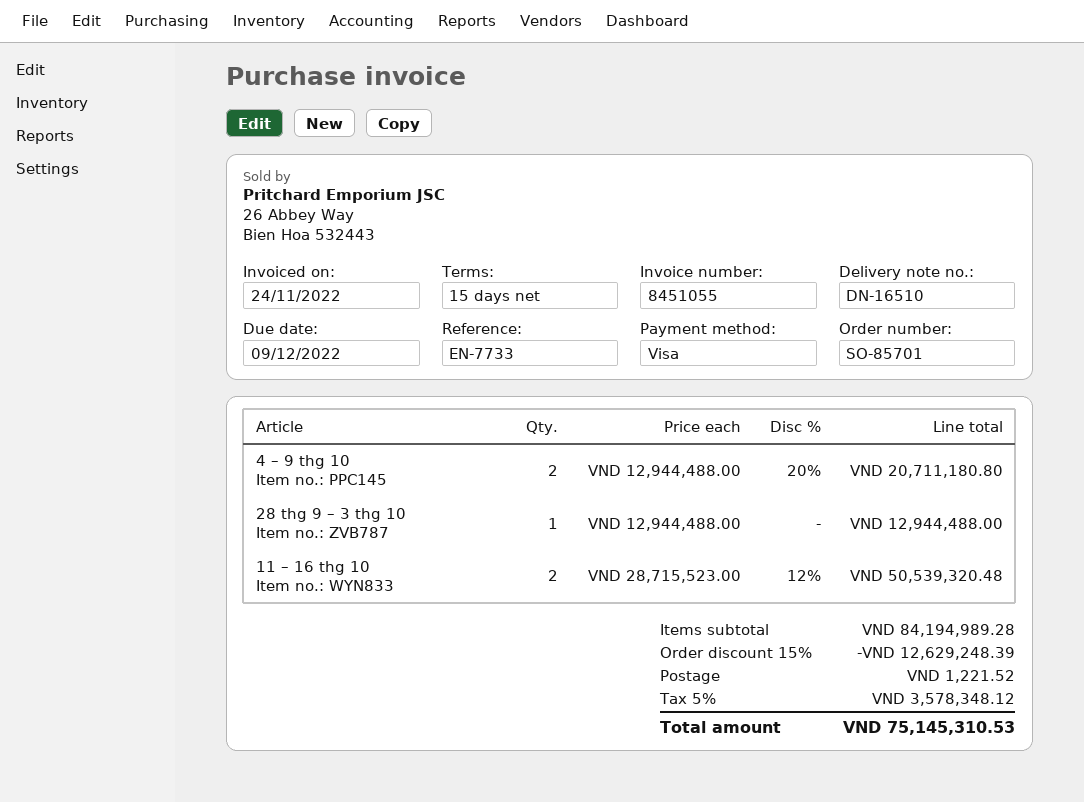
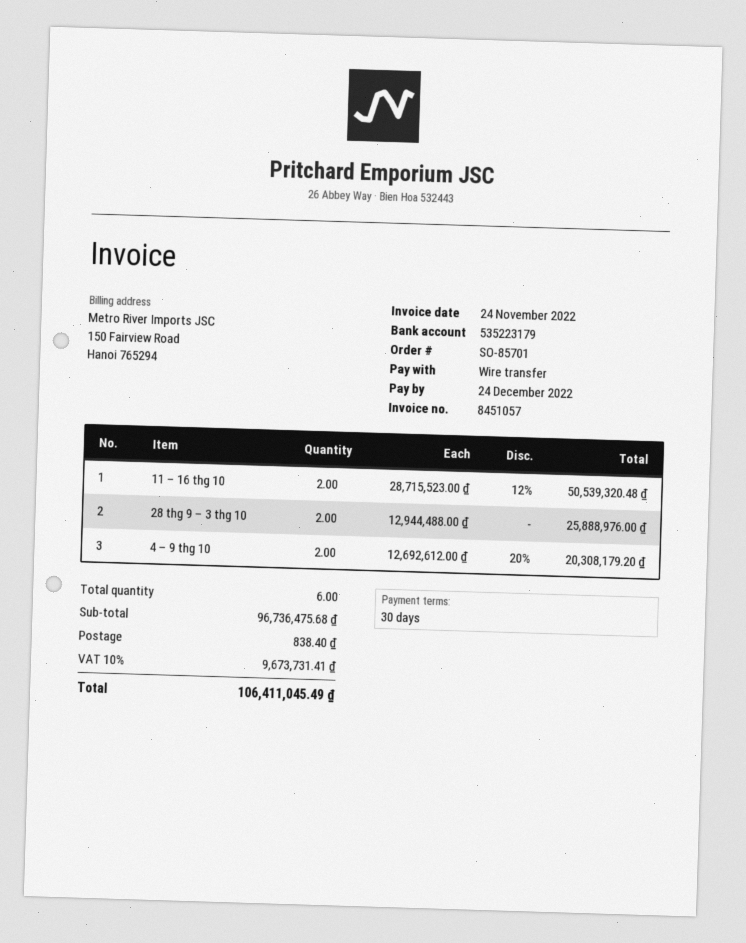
invoice number: 8451055 -> 8451057
payment terms: 15 days -> 30 days
due date: 2022-12-09 -> 2022-12-24
payment method: Visa -> bank transfer
4 – 9 thg 10: 2 x 12944488.00 - 20% = 20711180.80 -> 2 x 12692612.00 - 20% = 20308179.20
28 thg 9 – 3 thg 10: 1 x 12944488.00 = 12944488.00 -> 2 x 12944488.00 = 25888976.00
subtotal: 84194989.28 -> 96736475.68
discount: 15% = 12629248.39 -> none
shipping: 1221.52 -> 838.40
tax: 5% = 3578348.12 -> 10% = 9673731.41
total: 75145310.53 -> 106411045.49

